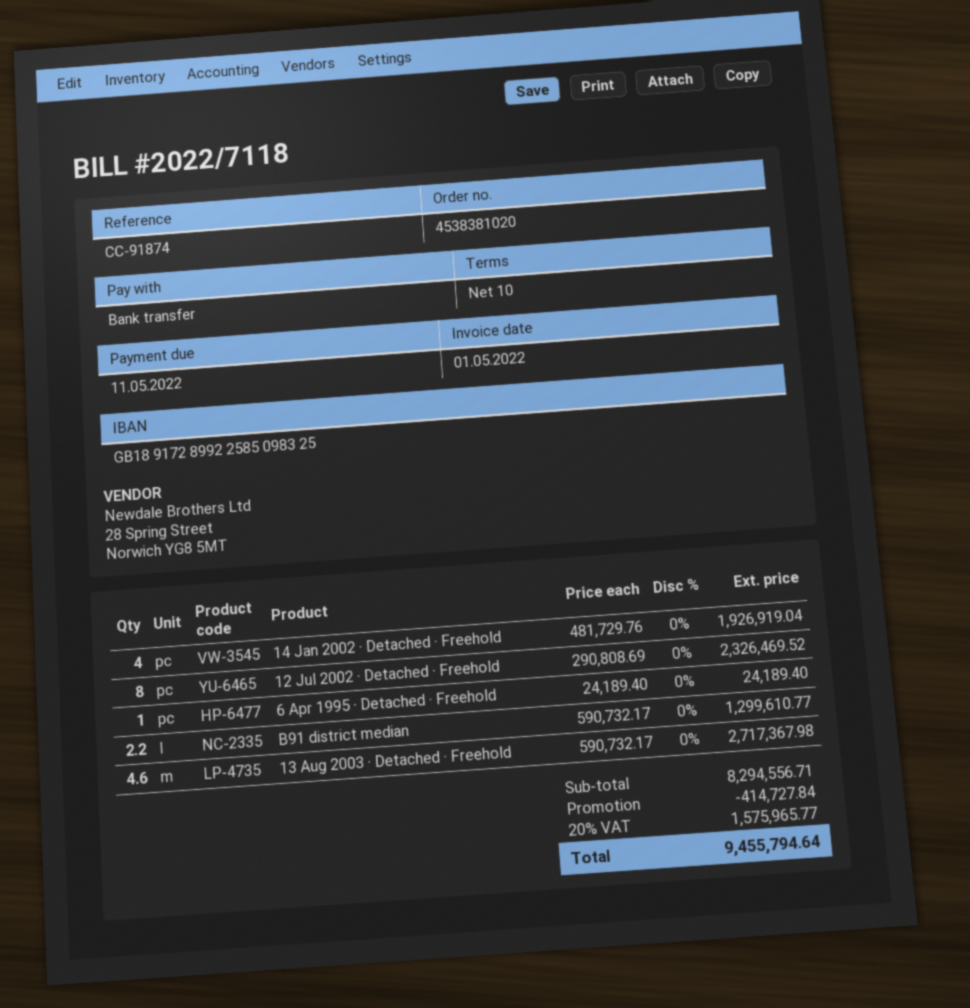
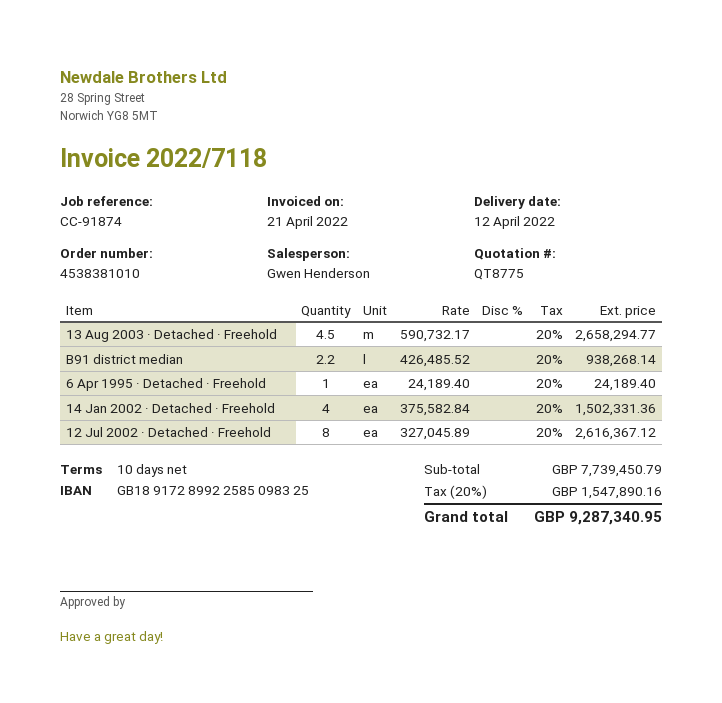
order number: 4538381020 -> 4538381010
invoice date: 2022-05-01 -> 2022-04-21
14 Jan 2002 · Detached · Freehold: 4 x 481729.76 = 1926919.04 -> 4 x 375582.84 = 1502331.36
12 Jul 2002 · Detached · Freehold: 8 x 290808.69 = 2326469.52 -> 8 x 327045.89 = 2616367.12
B91 district median: 2.2 x 590732.17 = 1299610.77 -> 2.2 x 426485.52 = 938268.14
13 Aug 2003 · Detached · Freehold: 4.6 x 590732.17 = 2717367.98 -> 4.5 x 590732.17 = 2658294.77
subtotal: 8294556.71 -> 7739450.79
discount: 414727.84 -> none
tax: 20% = 1575965.77 -> 20% = 1547890.16
total: 9455794.64 -> 9287340.95

